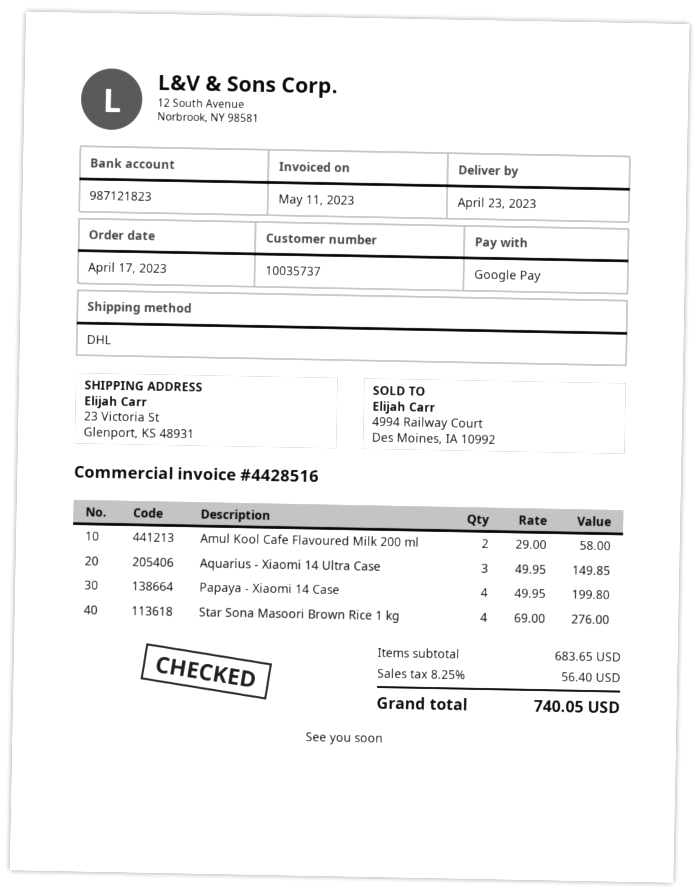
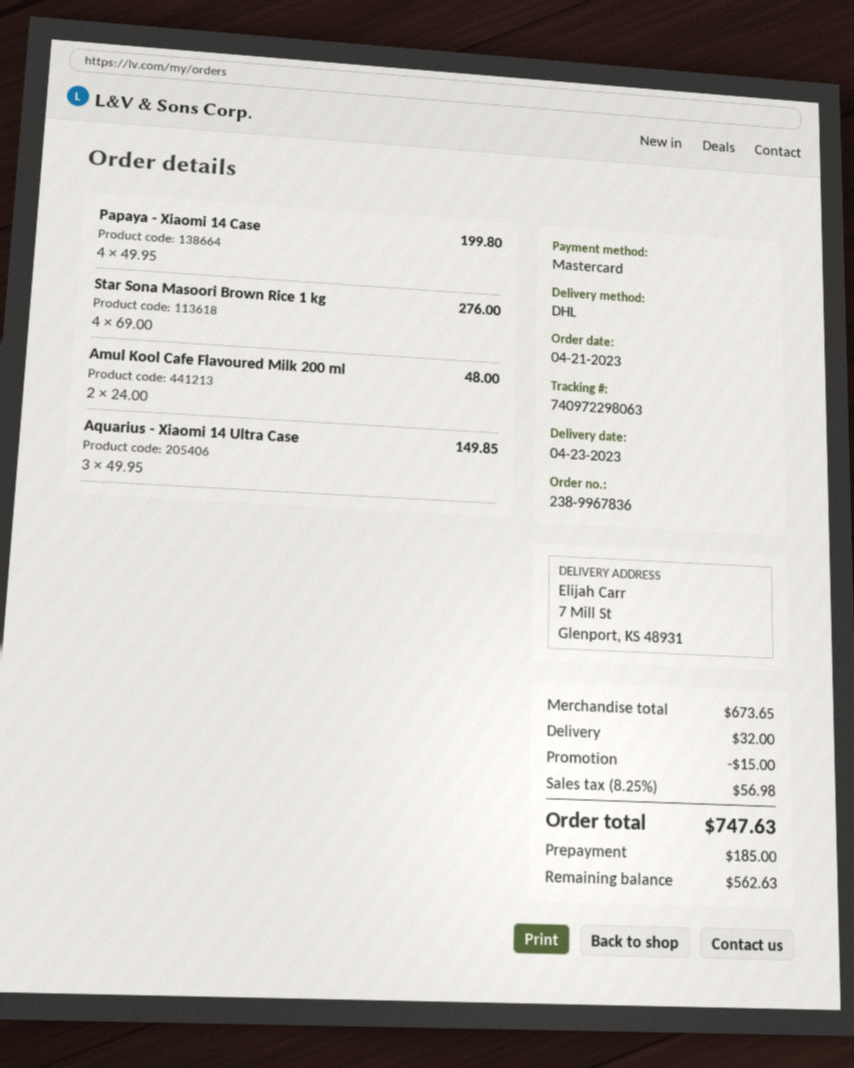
order date: 2023-04-17 -> 2023-04-21
payment method: Google Pay -> Mastercard
ship to: 23 Victoria St, Glenport, KS 48931 -> 7 Mill St, Glenport, KS 48931
Amul Kool Cafe Flavoured Milk 200 ml: 2 x 29.00 = 58.00 -> 2 x 24.00 = 48.00
subtotal: 683.65 -> 673.65
discount: none -> 15.00
shipping: none -> 32.00
tax: 8.25% = 56.40 -> 8.25% = 56.98
total: 740.05 -> 747.63

